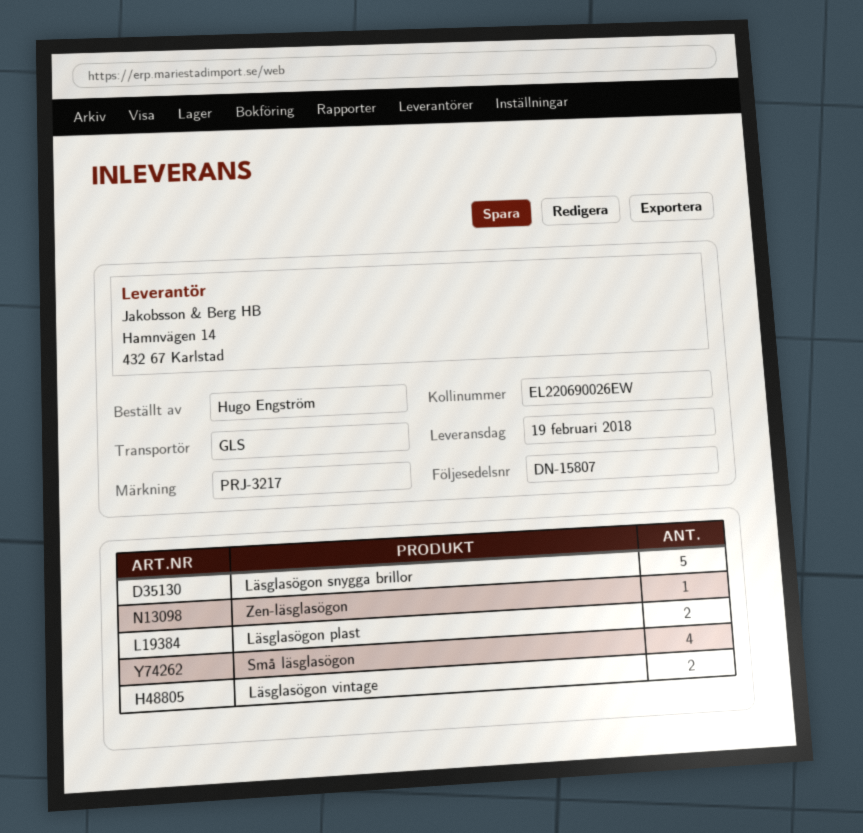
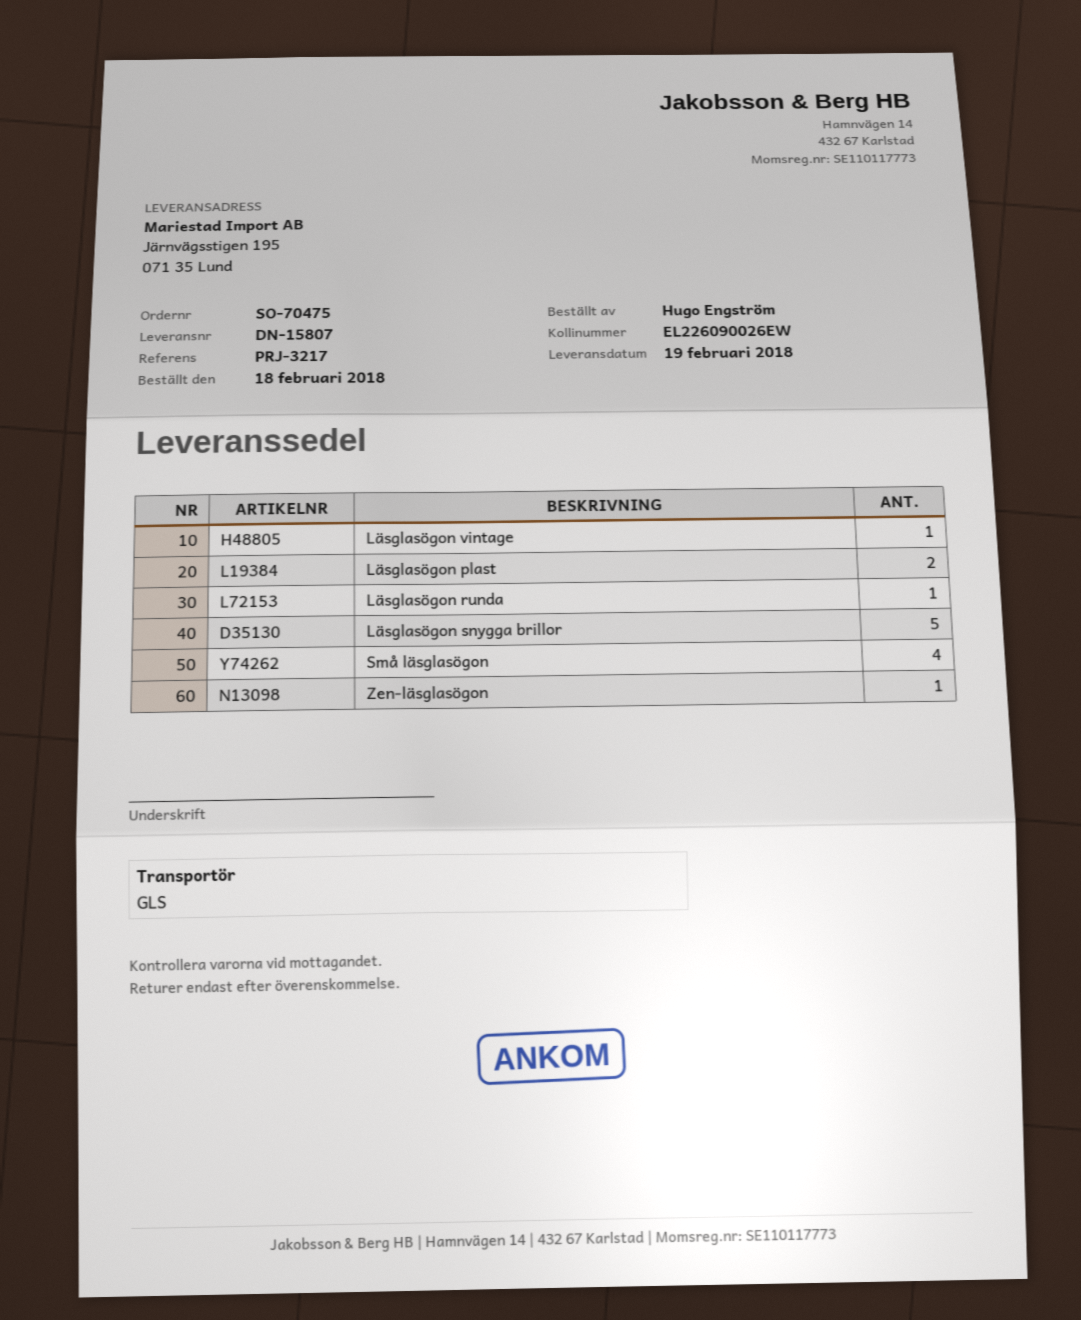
tracking number: EL220690026EW -> EL226090026EW
Läsglasögon vintage: 2 -> 1
Läsglasögon runda: none -> 1

